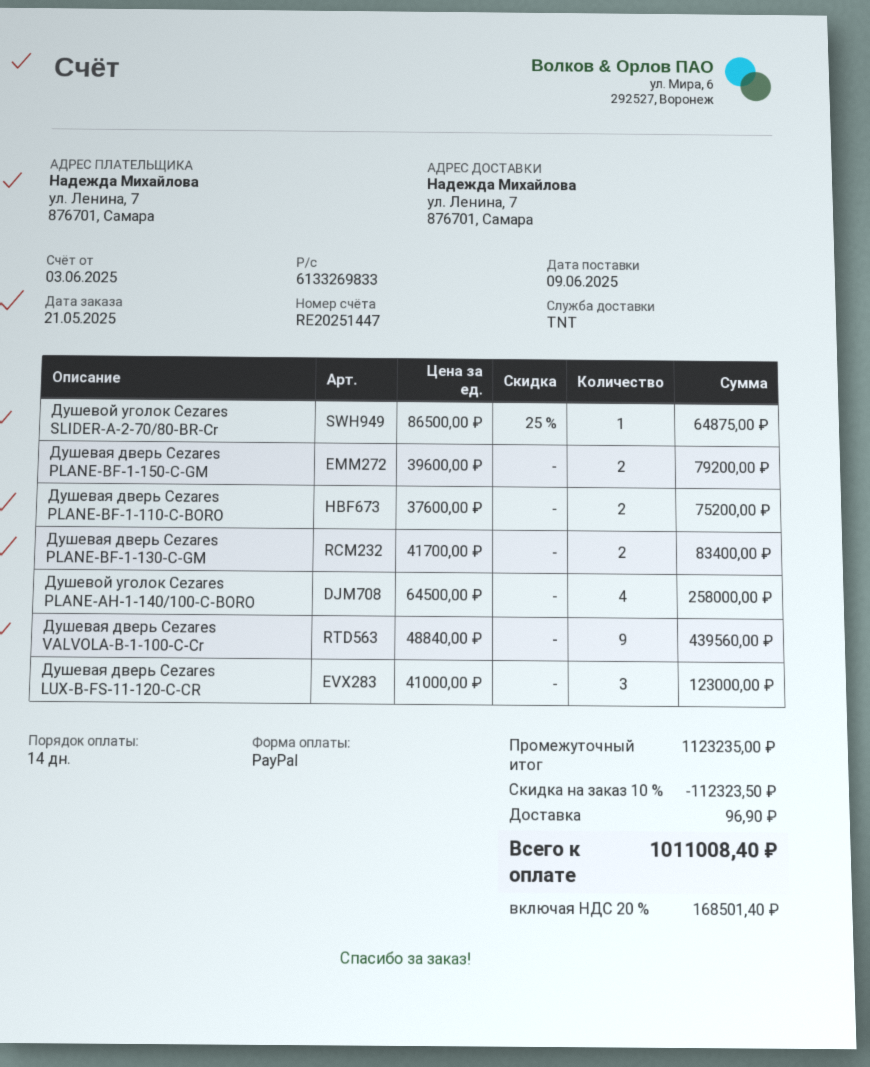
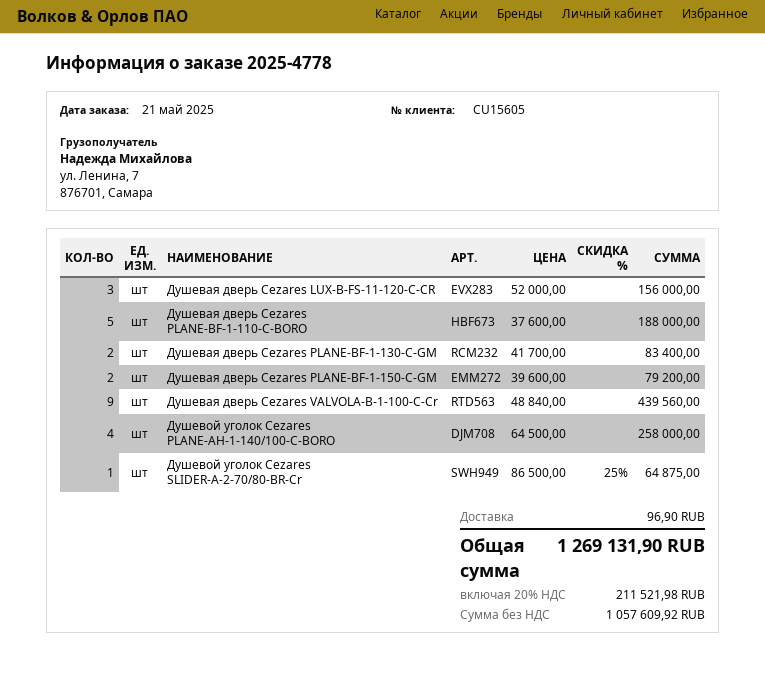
Душевая дверь Cezares PLANE-BF-1-110-C-BORO: 2 x 37600.00 = 75200.00 -> 5 x 37600.00 = 188000.00
Душевая дверь Cezares LUX-B-FS-11-120-C-CR: 3 x 41000.00 = 123000.00 -> 3 x 52000.00 = 156000.00
discount: 10% = 112323.50 -> none
tax: 20% = 168501.40 -> 20% = 211521.98
total: 1011008.40 -> 1269131.90

